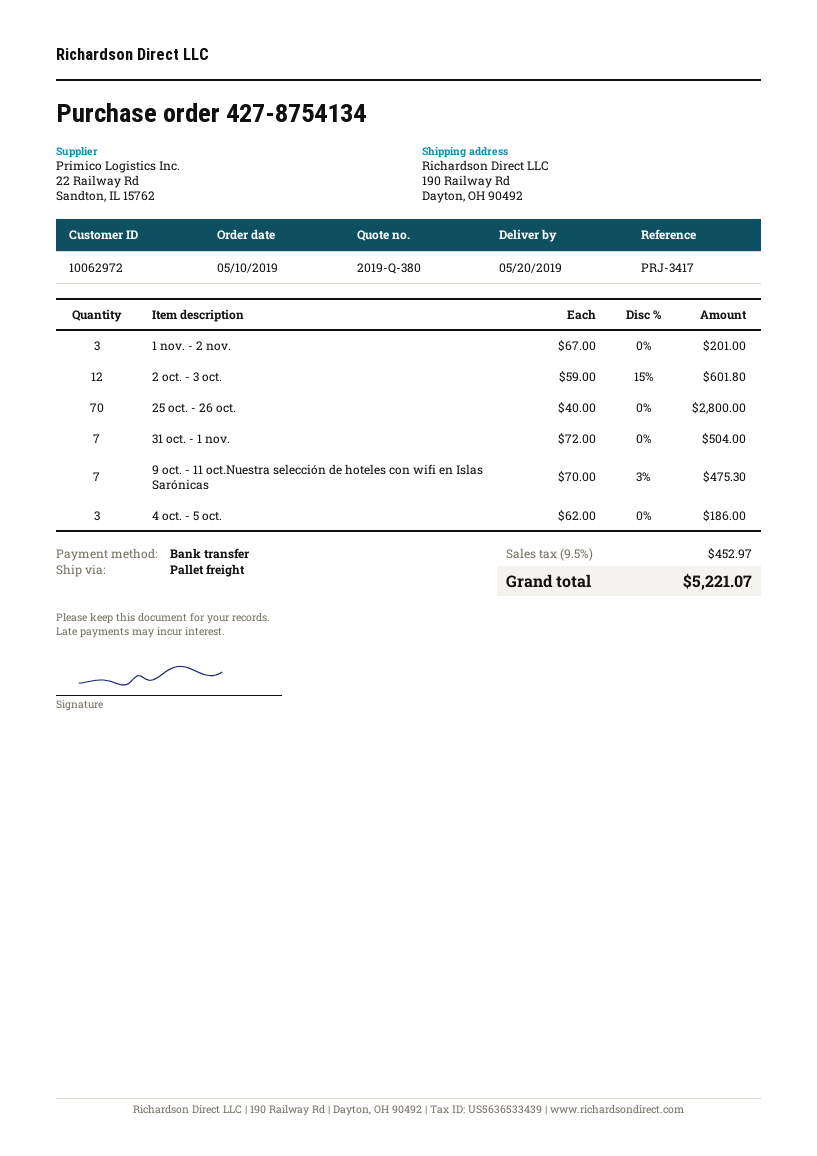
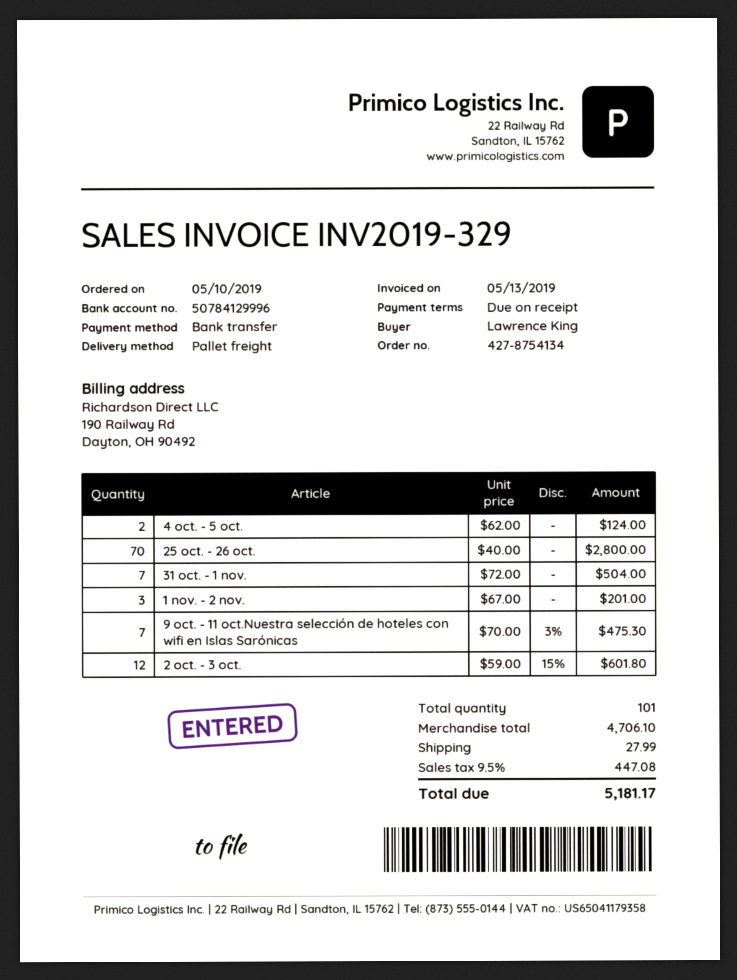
4 oct. - 5 oct.: 3 x 62.00 = 186.00 -> 2 x 62.00 = 124.00
shipping: none -> 27.99
tax: 9.5% = 452.97 -> 9.5% = 447.08
total: 5221.07 -> 5181.17

